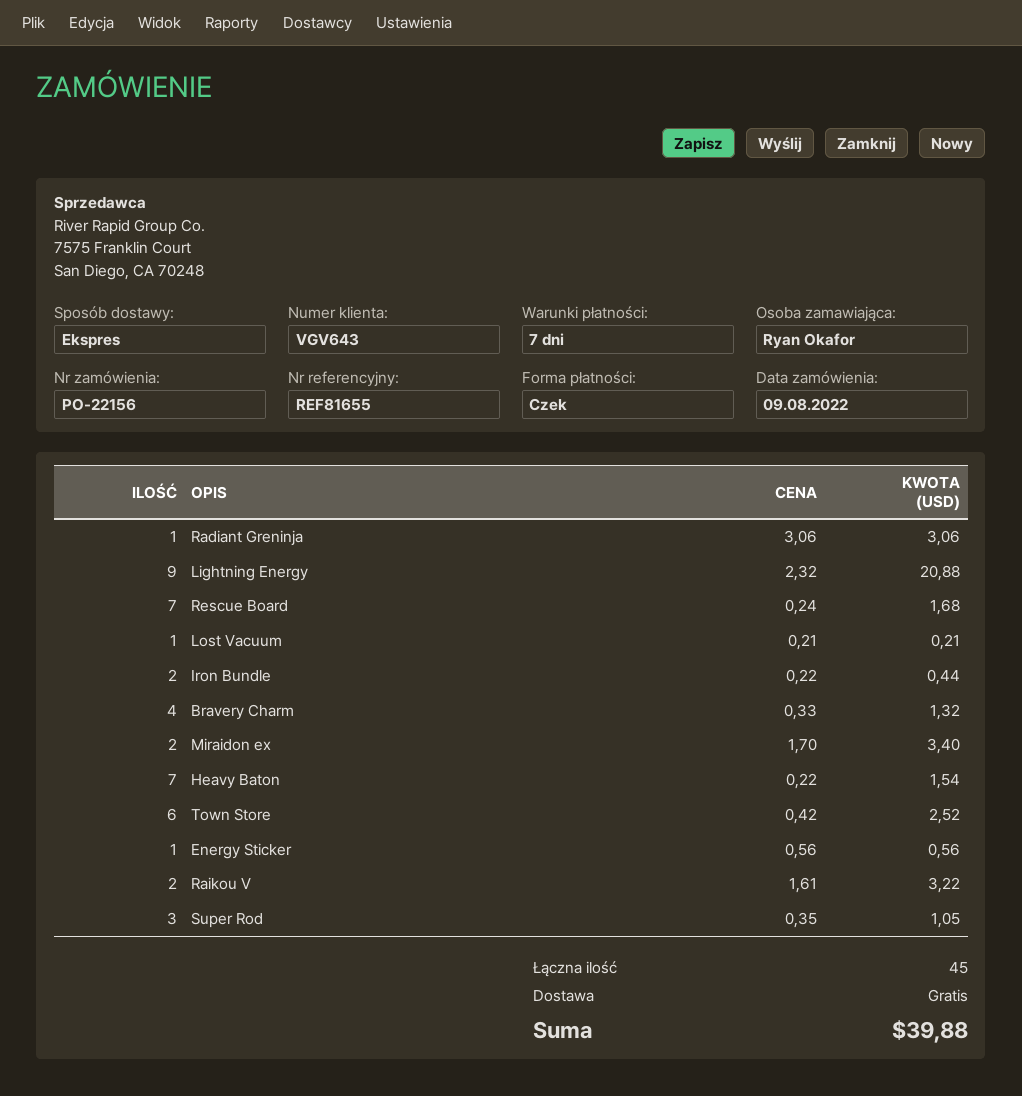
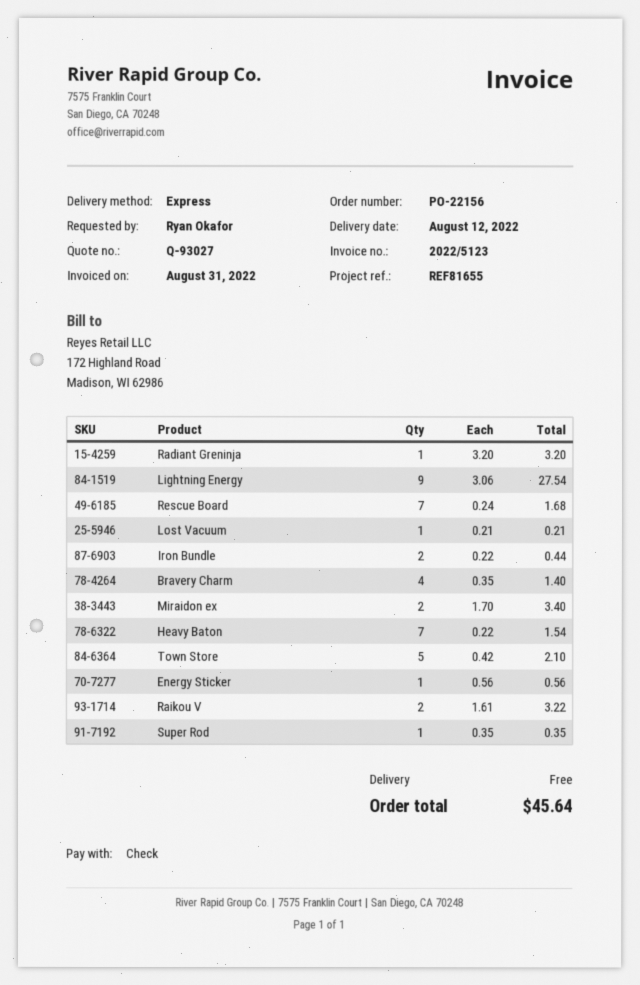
Radiant Greninja: 1 x 3.06 = 3.06 -> 1 x 3.20 = 3.20
Lightning Energy: 9 x 2.32 = 20.88 -> 9 x 3.06 = 27.54
Bravery Charm: 4 x 0.33 = 1.32 -> 4 x 0.35 = 1.40
Town Store: 6 x 0.42 = 2.52 -> 5 x 0.42 = 2.10
Super Rod: 3 x 0.35 = 1.05 -> 1 x 0.35 = 0.35
total: 39.88 -> 45.64

